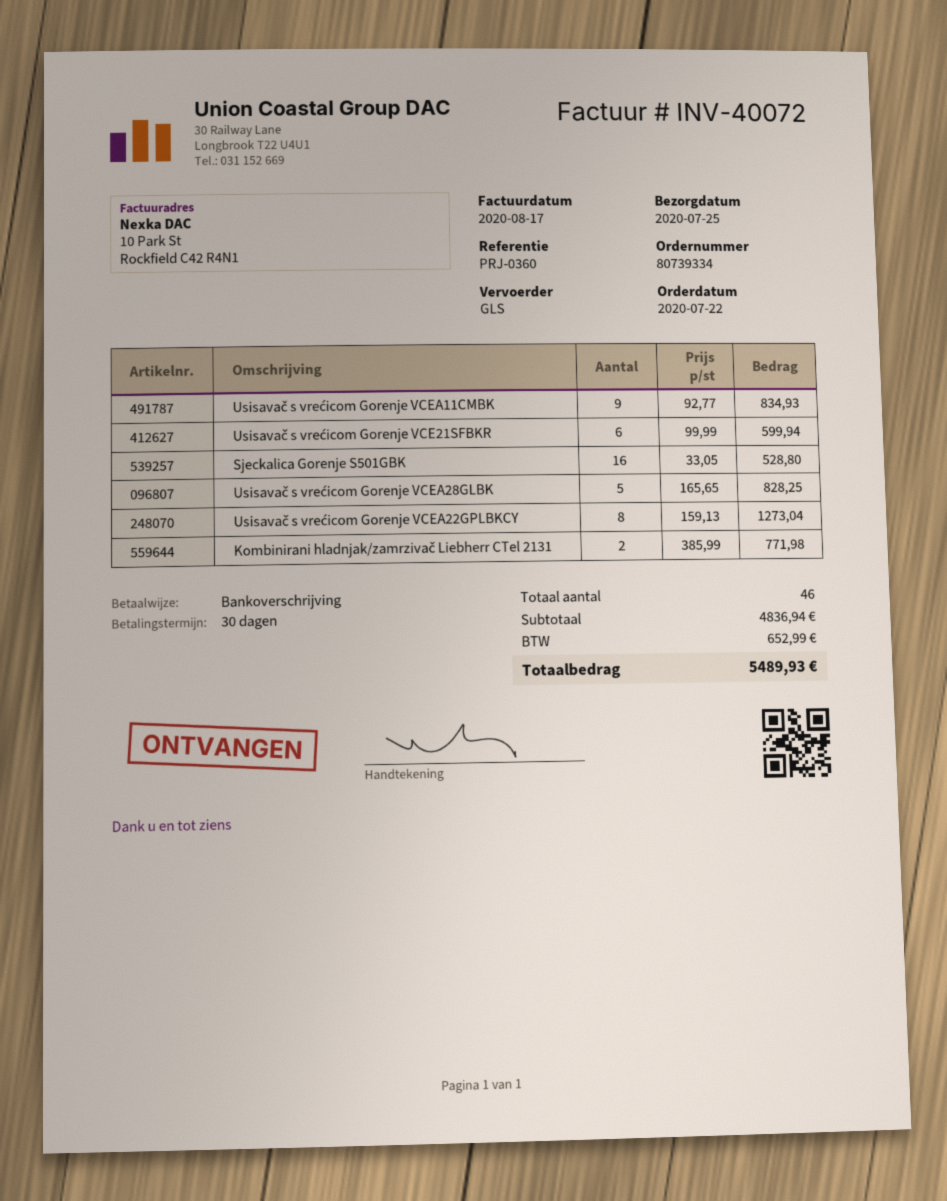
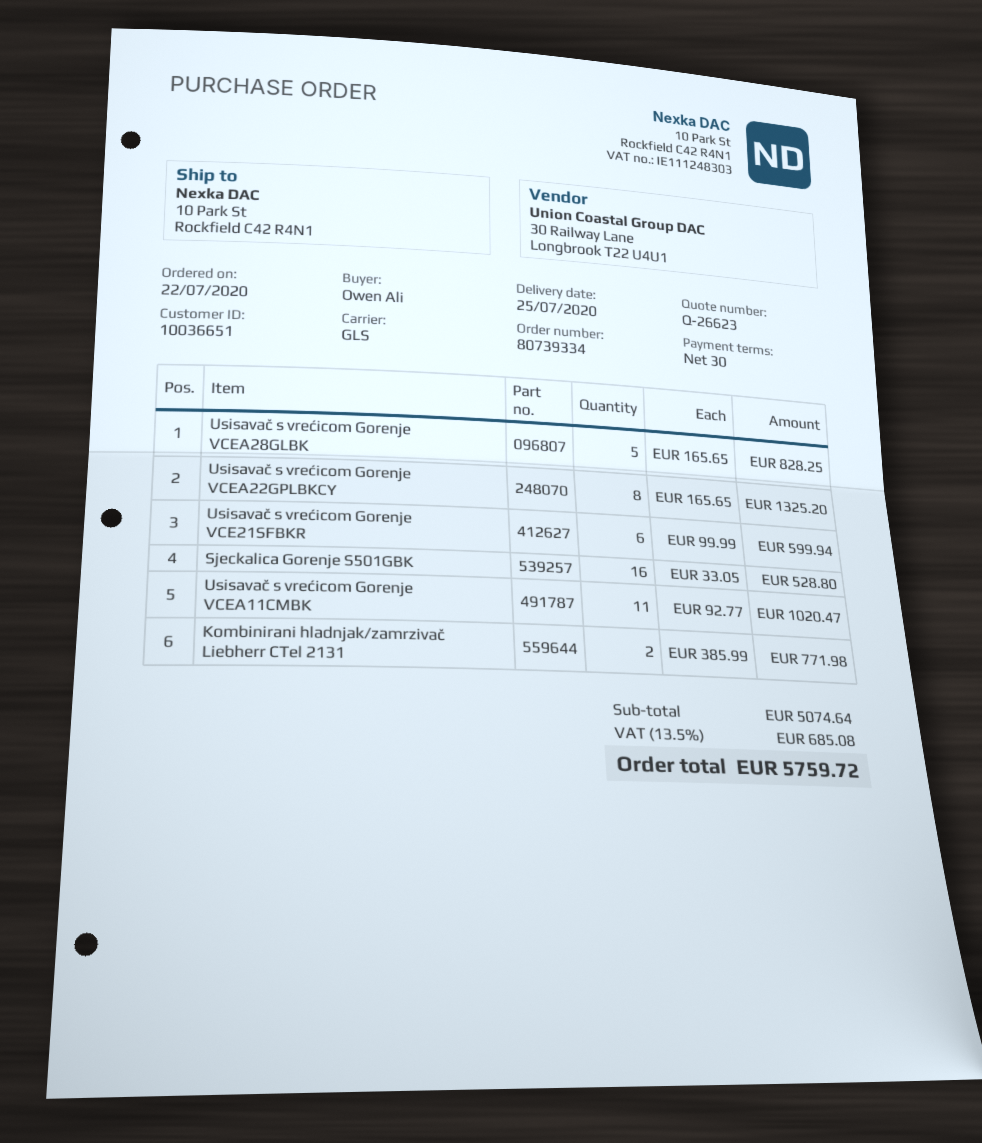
Usisavač s vrećicom Gorenje VCEA11CMBK: 9 x 92.77 = 834.93 -> 11 x 92.77 = 1020.47
Usisavač s vrećicom Gorenje VCEA22GPLBKCY: 8 x 159.13 = 1273.04 -> 8 x 165.65 = 1325.20
subtotal: 4836.94 -> 5074.64
tax: 652.99 -> 685.08
total: 5489.93 -> 5759.72

